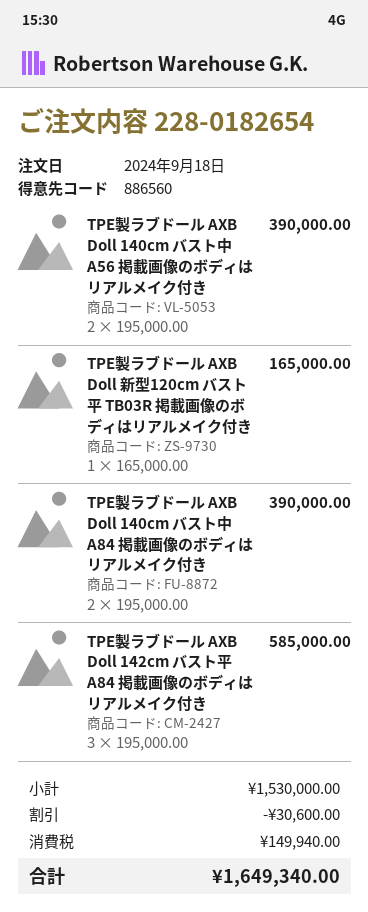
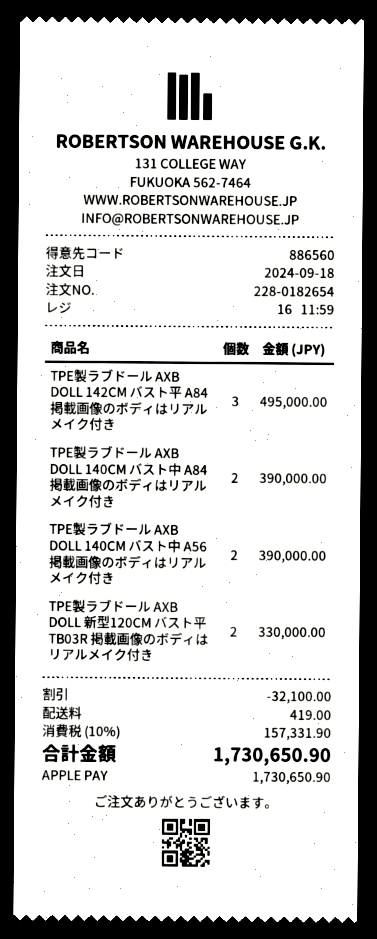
TPE製ラブドール AXB Doll 新型120cm バスト平 TB03R 掲載画像のボディはリアルメイク付き: 1 for 165000.00 -> 2 for 330000.00
TPE製ラブドール AXB Doll 142cm バスト平 A84 掲載画像のボディはリアルメイク付き: 3 for 585000.00 -> 3 for 495000.00
discount: 30600.00 -> 32100.00
shipping: none -> 419.00
tax: 149940.00 -> 157331.90
total: 1649340.00 -> 1730650.90

